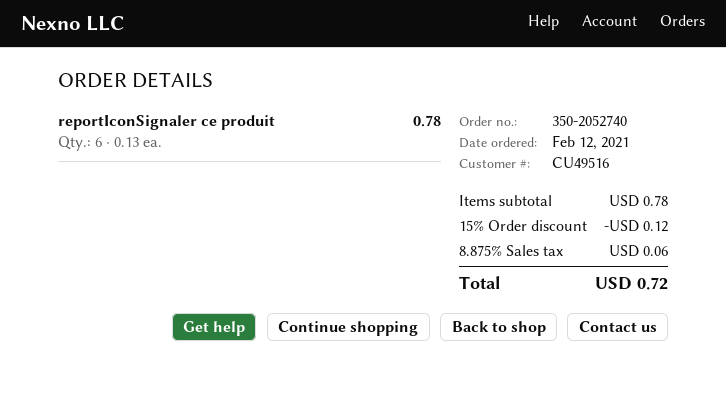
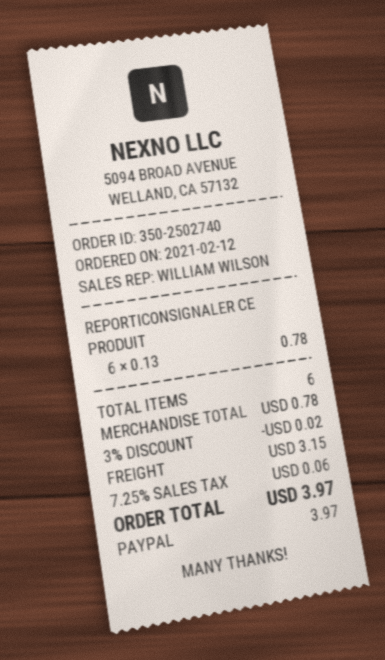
order number: 350-2052740 -> 350-2502740
discount: 15% = 0.12 -> 3% = 0.02
shipping: none -> 3.15
tax: 8.875% = 0.06 -> 7.25% = 0.06
total: 0.72 -> 3.97

